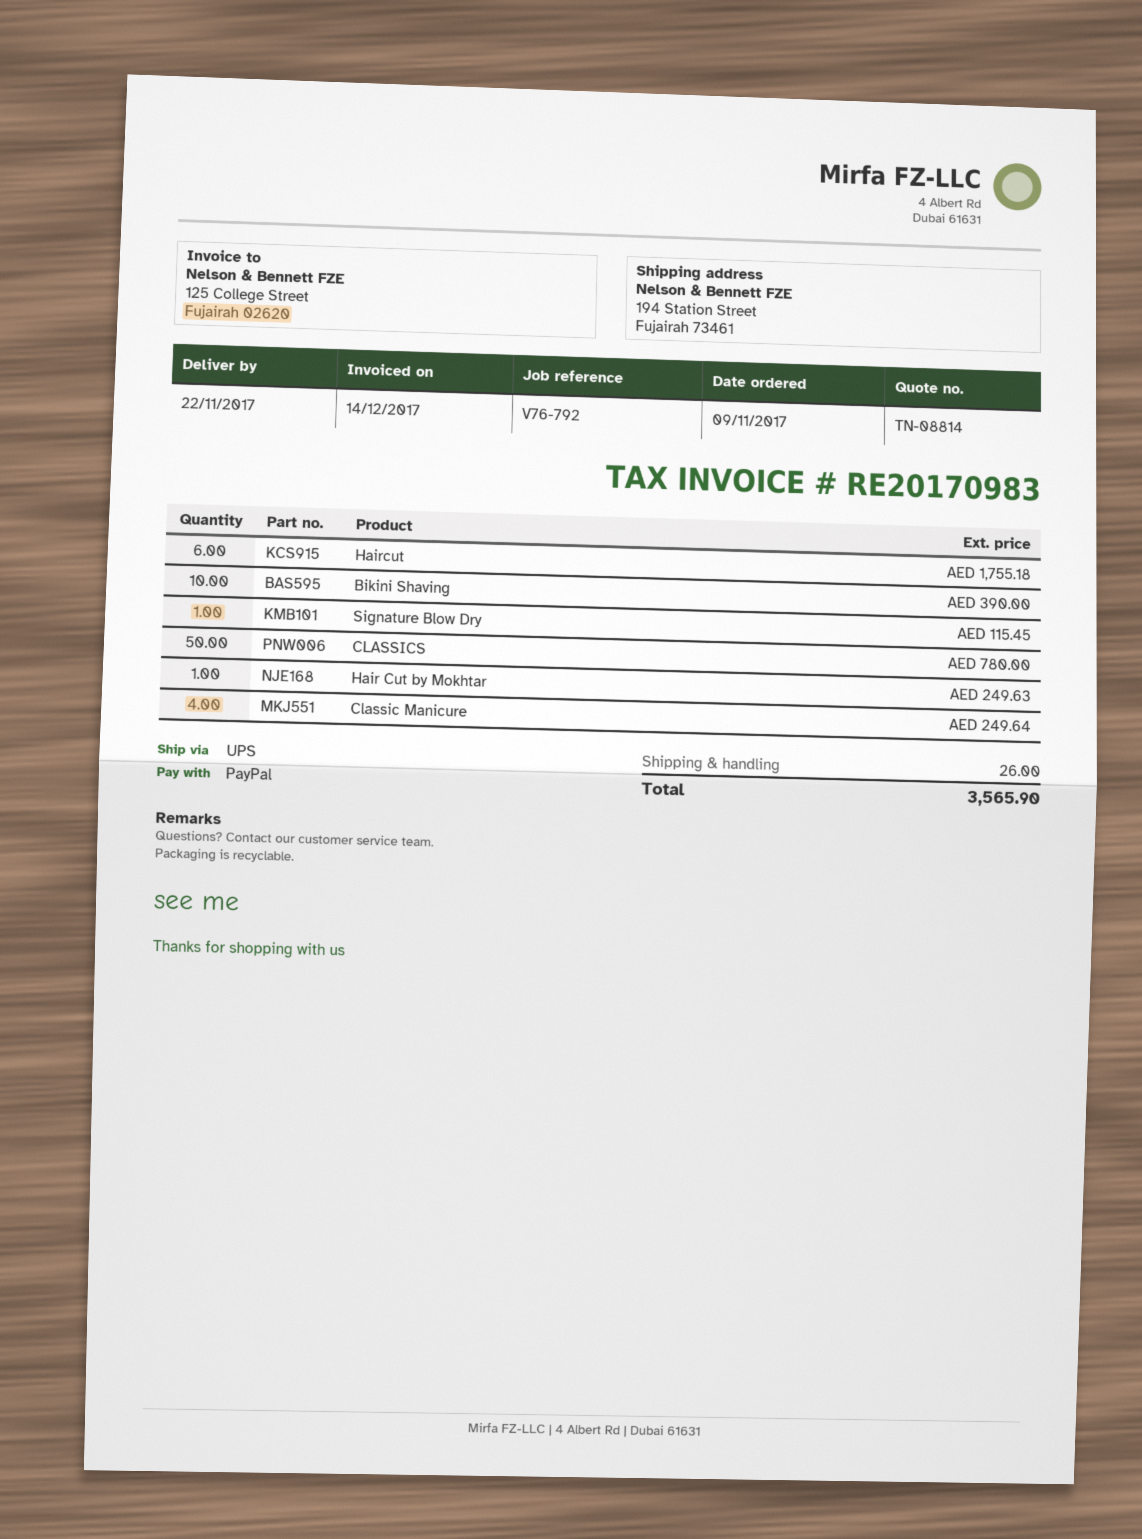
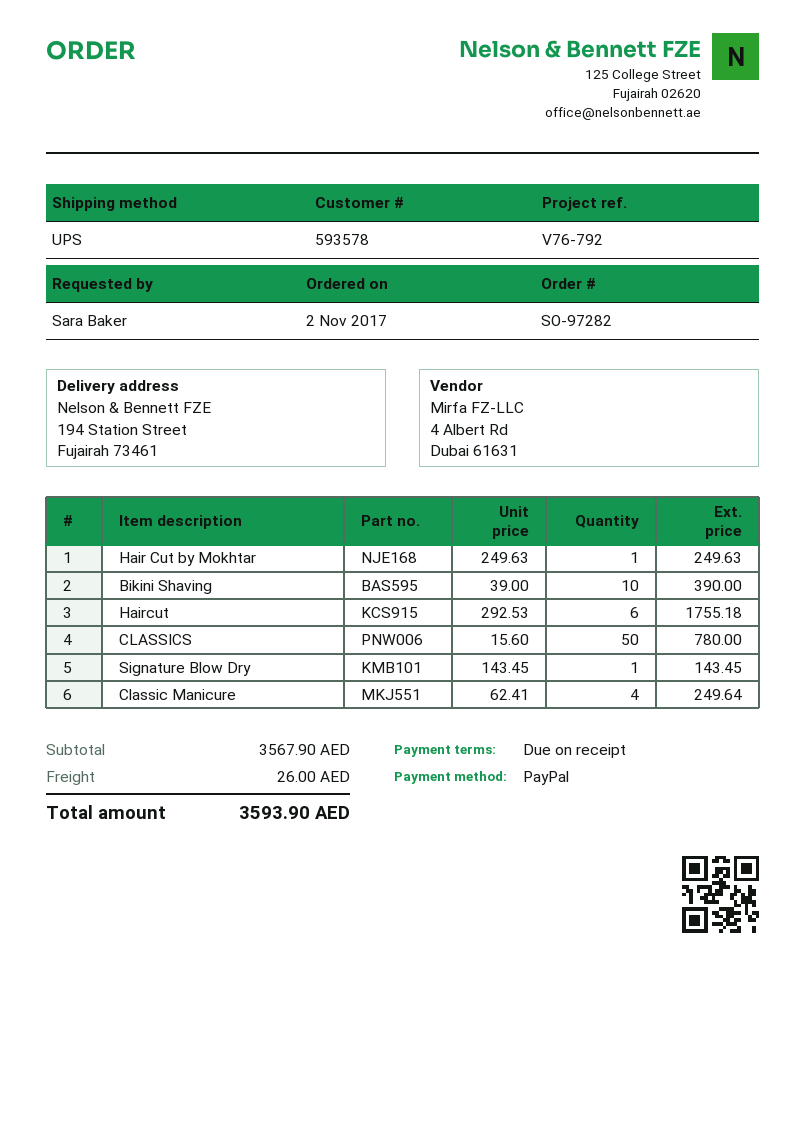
order date: 2017-11-09 -> 2017-11-02
Signature Blow Dry: 1 for 115.45 -> 1 for 143.45
total: 3565.90 -> 3593.90

